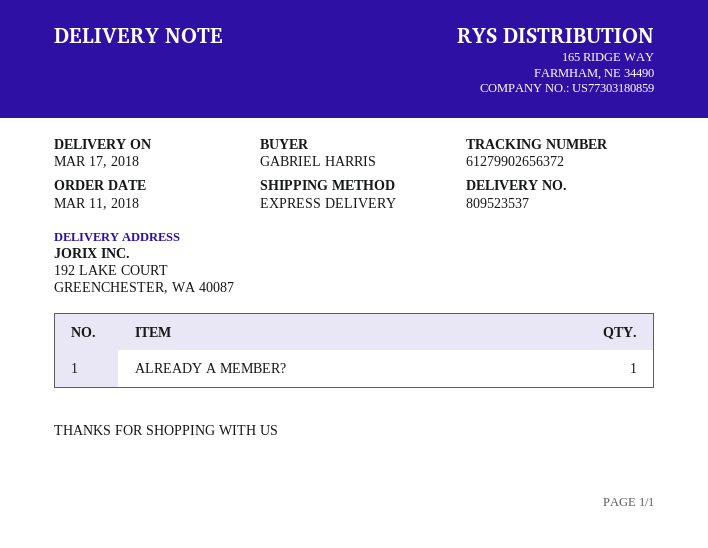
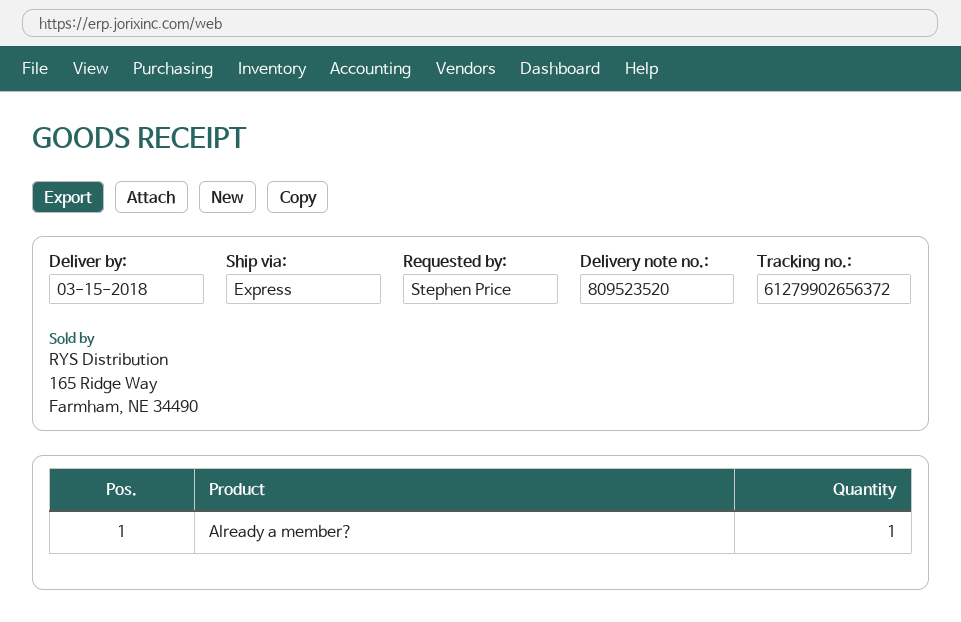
delivery note number: 809523537 -> 809523520
delivery date: 2018-03-17 -> 2018-03-15
ordered by: GABRIEL HARRIS -> Stephen Price

